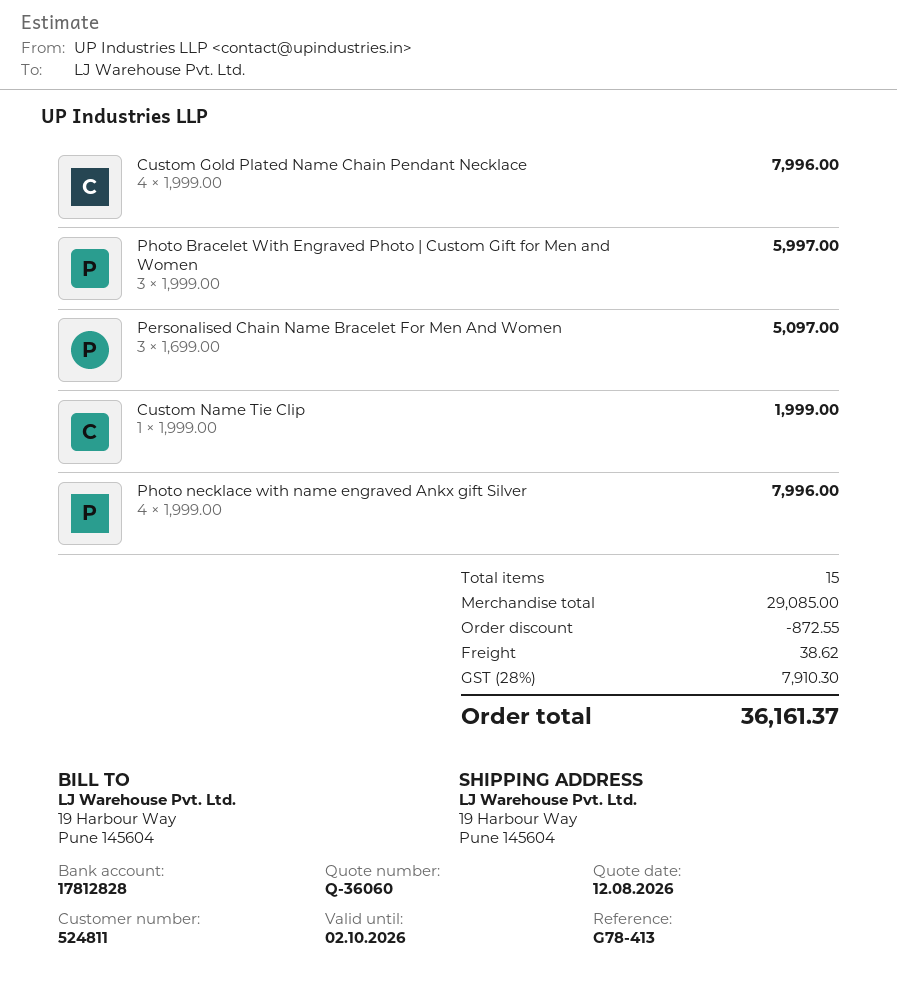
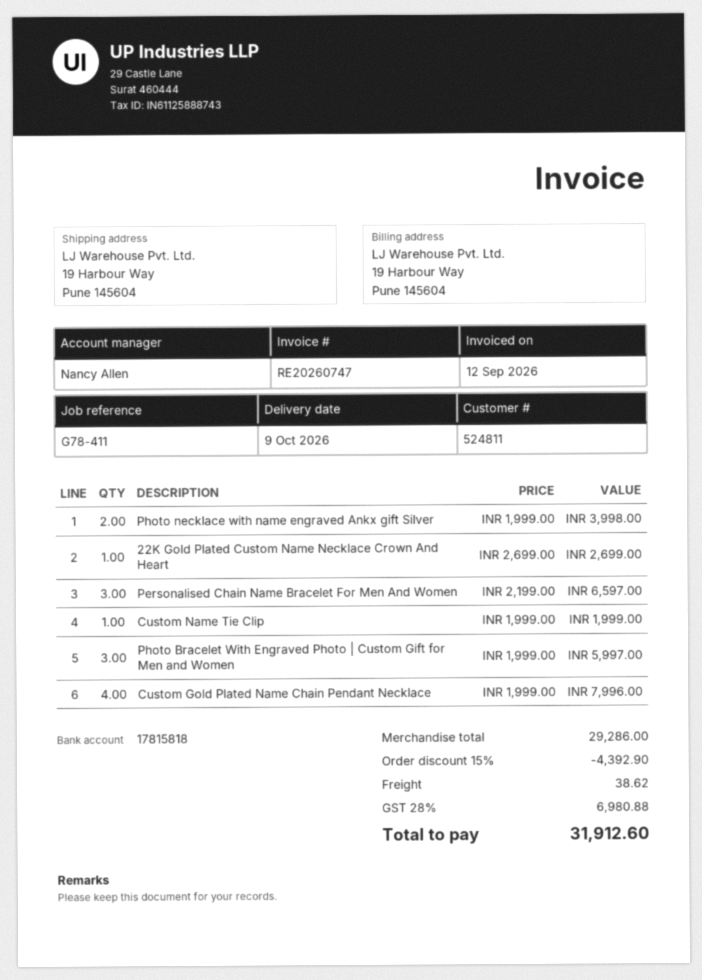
reference: G78-413 -> G78-411
bank account: 17812828 -> 17815818
Personalised Chain Name Bracelet For Men And Women: 3 x 1699.00 = 5097.00 -> 3 x 2199.00 = 6597.00
Photo necklace with name engraved Ankx gift Silver: 4 x 1999.00 = 7996.00 -> 2 x 1999.00 = 3998.00
22K Gold Plated Custom Name Necklace Crown And Heart: none -> 1 x 2699.00 = 2699.00
subtotal: 29085.00 -> 29286.00
discount: 872.55 -> 4392.90
tax: 28% = 7910.30 -> 28% = 6980.88
total: 36161.37 -> 31912.60

